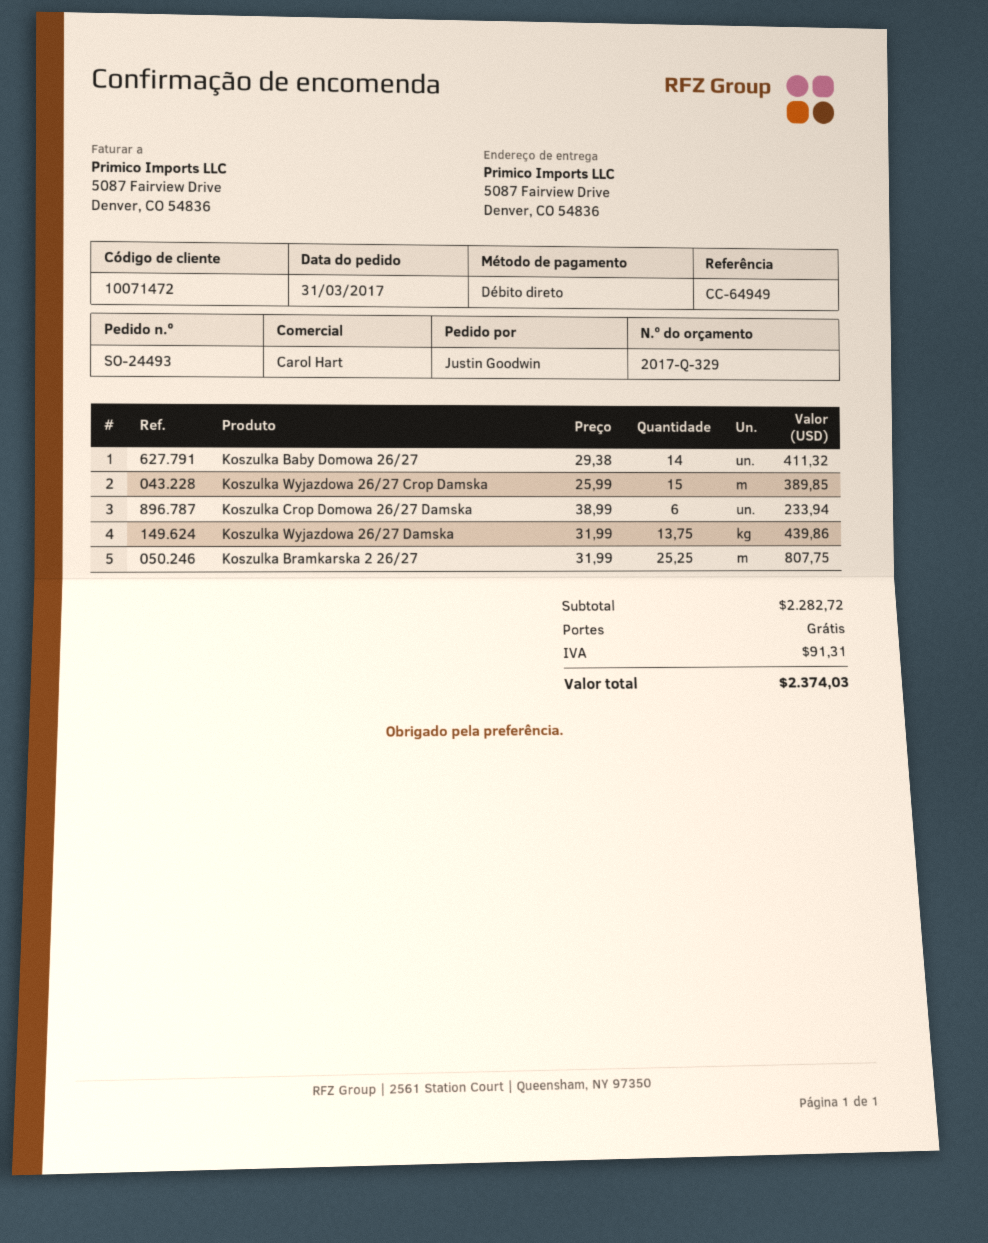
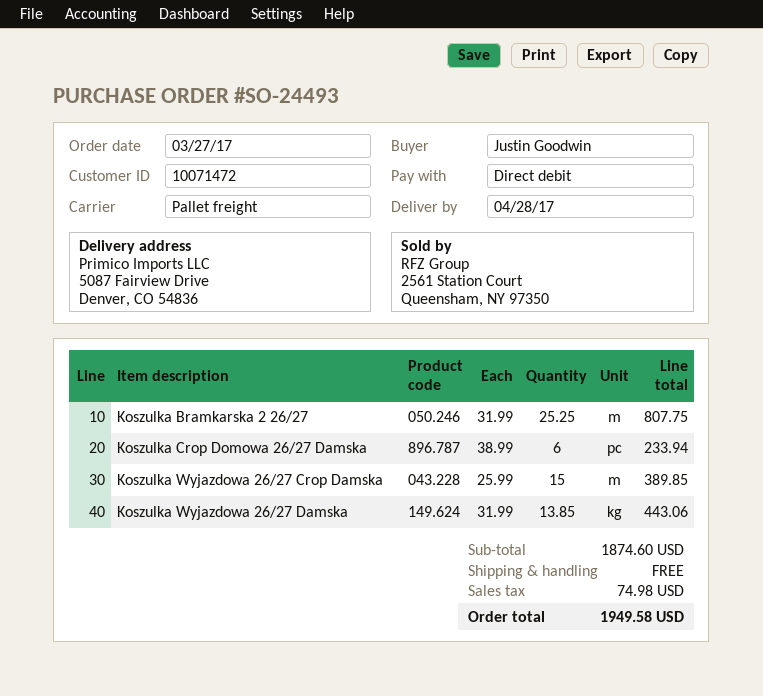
order date: 2017-03-31 -> 2017-03-27
Koszulka Baby Domowa 26/27: 14 x 29.38 = 411.32 -> none
Koszulka Wyjazdowa 26/27 Damska: 13.75 x 31.99 = 439.86 -> 13.85 x 31.99 = 443.06
subtotal: 2282.72 -> 1874.60
tax: 91.31 -> 74.98
total: 2374.03 -> 1949.58

